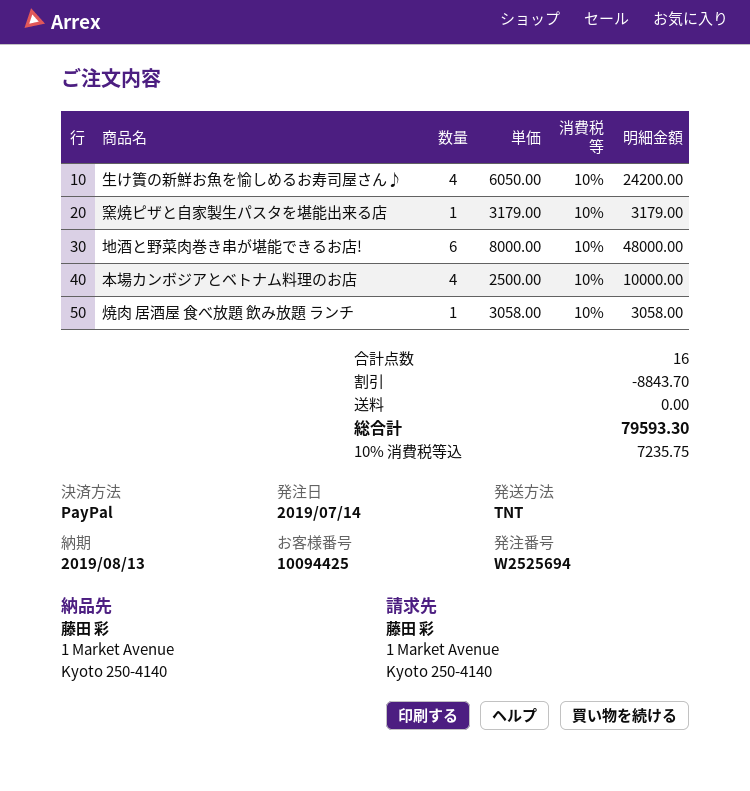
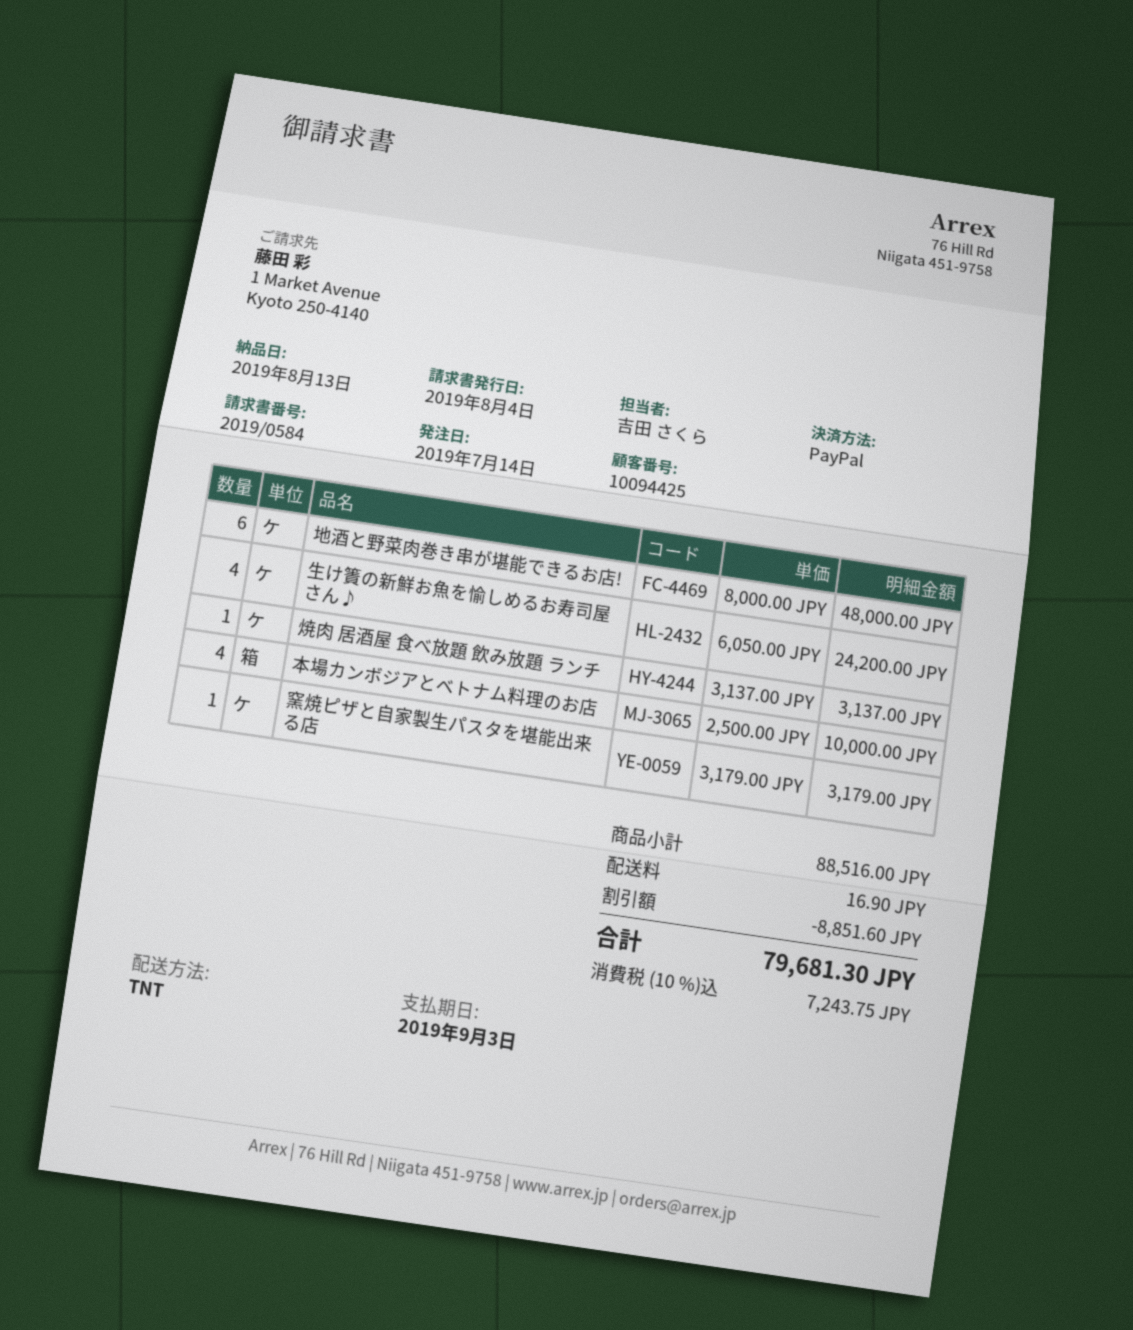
焼肉 居酒屋 食べ放題 飲み放題 ランチ: 1 x 3058.00 = 3058.00 -> 1 x 3137.00 = 3137.00
discount: 8843.70 -> 8851.60
shipping: 0.00 -> 16.90
tax: 10% = 7235.75 -> 10% = 7243.75
total: 79593.30 -> 79681.30

